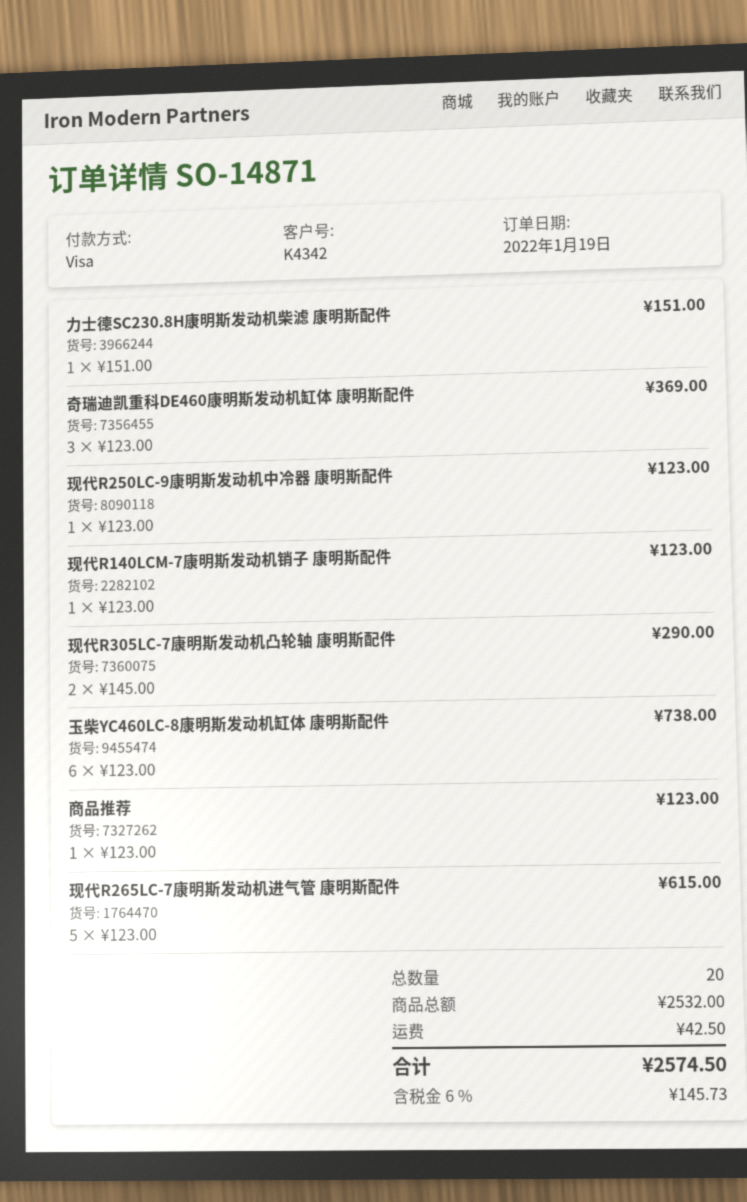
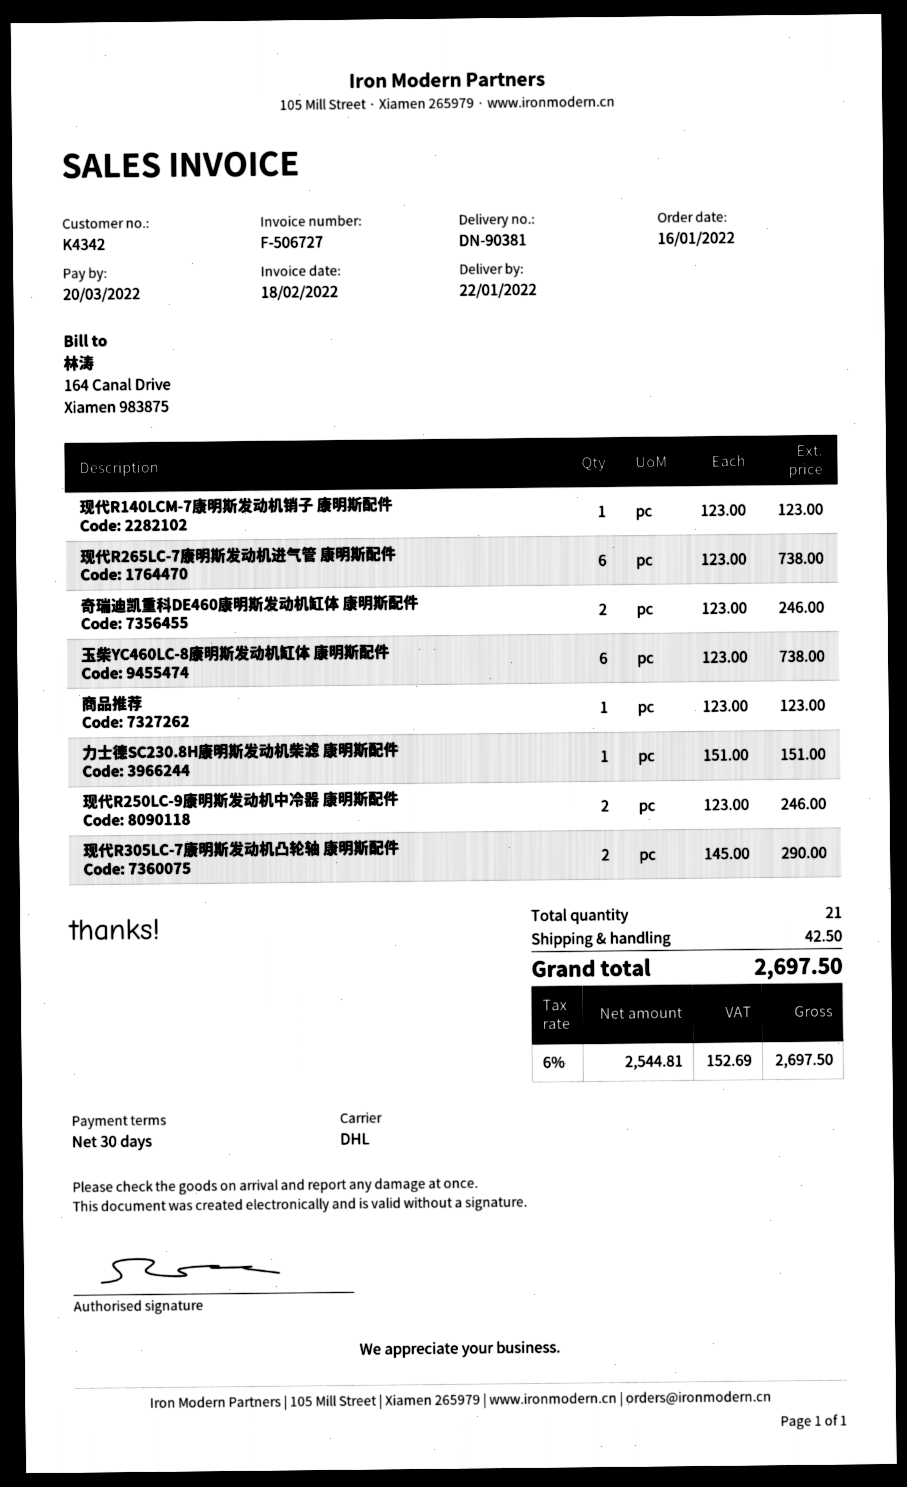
order date: 2022-01-19 -> 2022-01-16
奇瑞迪凯重科DE460康明斯发动机缸体 康明斯配件: 3 x 123.00 = 369.00 -> 2 x 123.00 = 246.00
现代R250LC-9康明斯发动机中冷器 康明斯配件: 1 x 123.00 = 123.00 -> 2 x 123.00 = 246.00
现代R265LC-7康明斯发动机进气管 康明斯配件: 5 x 123.00 = 615.00 -> 6 x 123.00 = 738.00
total quantity: 20 -> 21
tax: 6% = 145.73 -> 6% = 152.69
total: 2574.50 -> 2697.50

